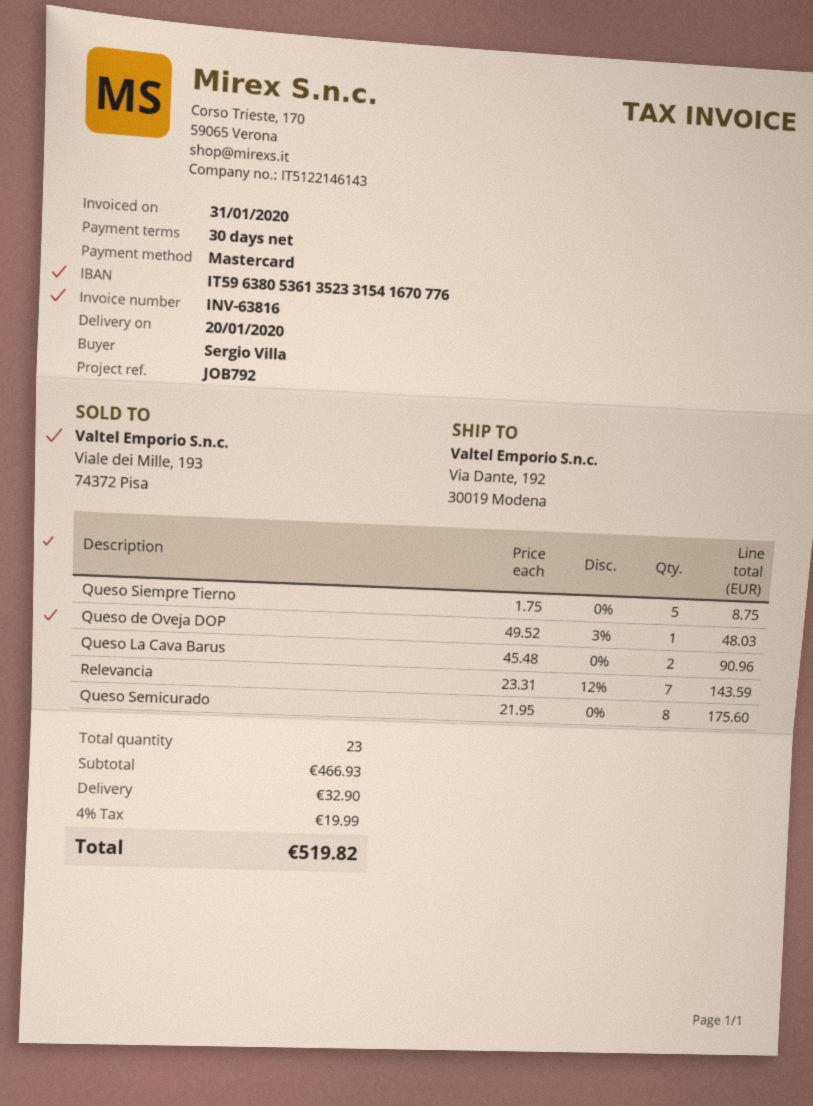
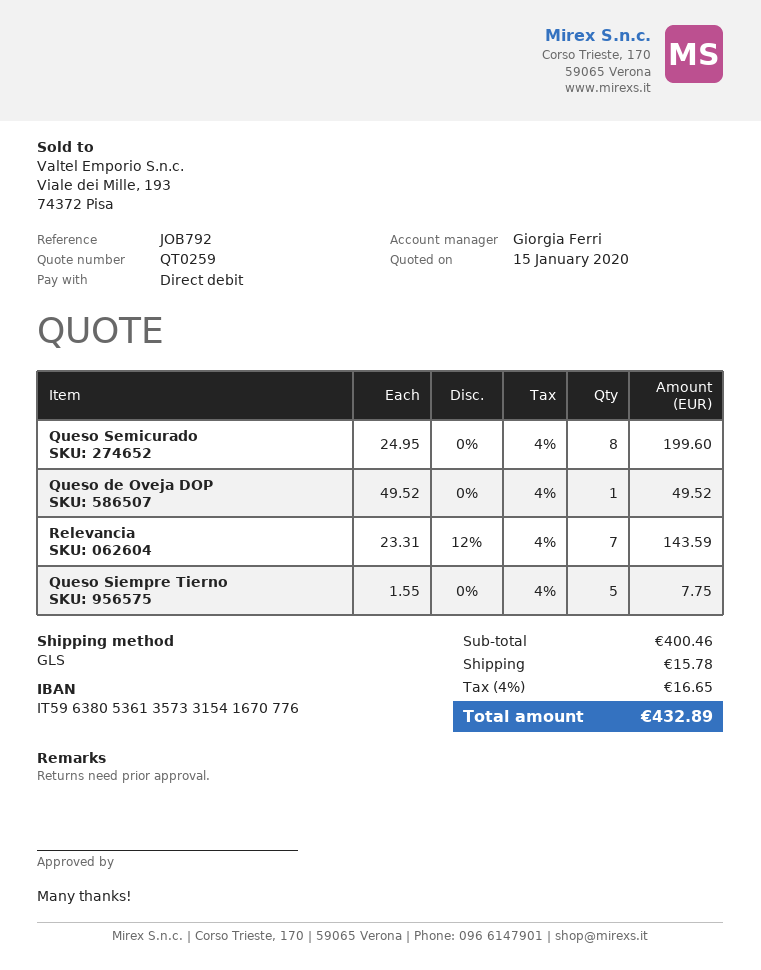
payment method: Mastercard -> direct debit
bank account: IT5963805361352331541670776 -> IT5963805361357331541670776
Queso Siempre Tierno: 5 x 1.75 = 8.75 -> 5 x 1.55 = 7.75
Queso de Oveja DOP: 1 x 49.52 - 3% = 48.03 -> 1 x 49.52 = 49.52
Queso La Cava Barus: 2 x 45.48 = 90.96 -> none
Queso Semicurado: 8 x 21.95 = 175.60 -> 8 x 24.95 = 199.60
subtotal: 466.93 -> 400.46
shipping: 32.90 -> 15.78
tax: 4% = 19.99 -> 4% = 16.65
total: 519.82 -> 432.89

